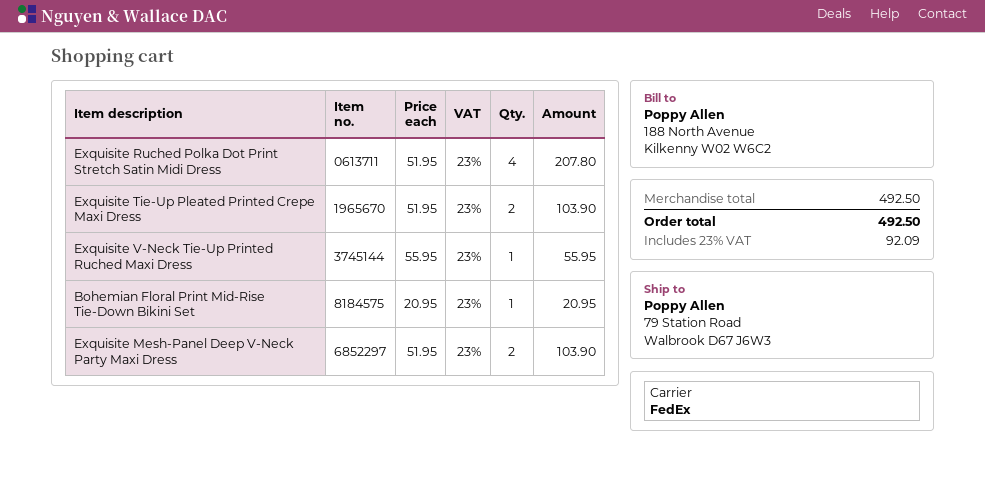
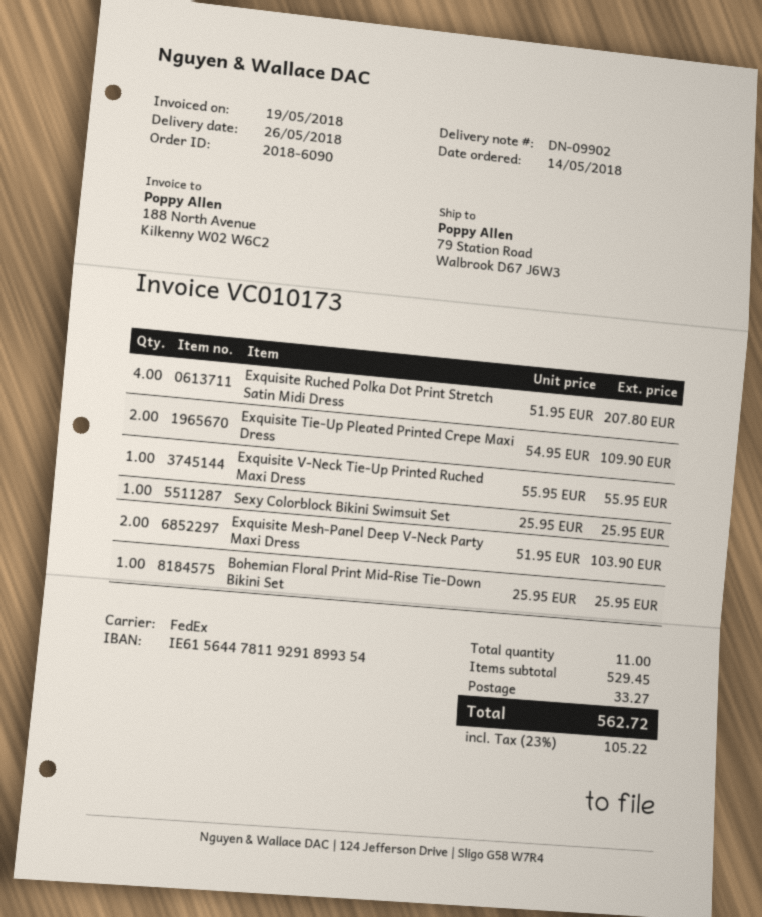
Exquisite Tie-Up Pleated Printed Crepe Maxi Dress: 2 x 51.95 = 103.90 -> 2 x 54.95 = 109.90
Bohemian Floral Print Mid-Rise Tie-Down Bikini Set: 1 x 20.95 = 20.95 -> 1 x 25.95 = 25.95
Sexy Colorblock Bikini Swimsuit Set: none -> 1 x 25.95 = 25.95
subtotal: 492.50 -> 529.45
shipping: none -> 33.27
tax: 23% = 92.09 -> 23% = 105.22
total: 492.50 -> 562.72

